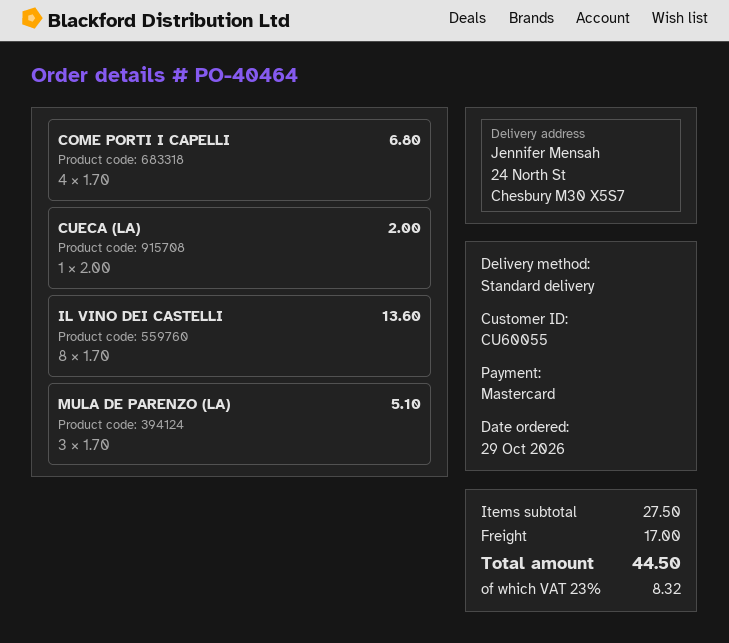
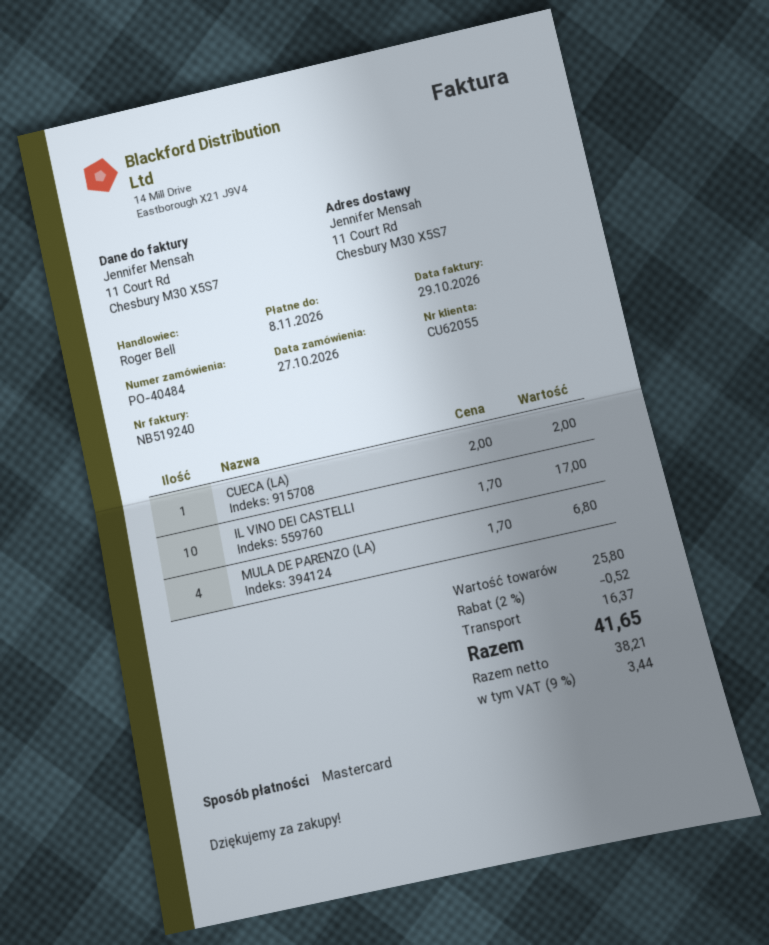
order number: PO-40464 -> PO-40484
order date: 2026-10-29 -> 2026-10-27
customer number: CU60055 -> CU62055
ship to: 24 North St, Chesbury M30 X5S7 -> 11 Court Rd, Chesbury M30 X5S7
COME PORTI I CAPELLI: 4 x 1.70 = 6.80 -> none
IL VINO DEI CASTELLI: 8 x 1.70 = 13.60 -> 10 x 1.70 = 17.00
MULA DE PARENZO (LA): 3 x 1.70 = 5.10 -> 4 x 1.70 = 6.80
subtotal: 27.50 -> 25.80
discount: none -> 2% = 0.52
shipping: 17.00 -> 16.37
tax: 23% = 8.32 -> 9% = 3.44
total: 44.50 -> 41.65

